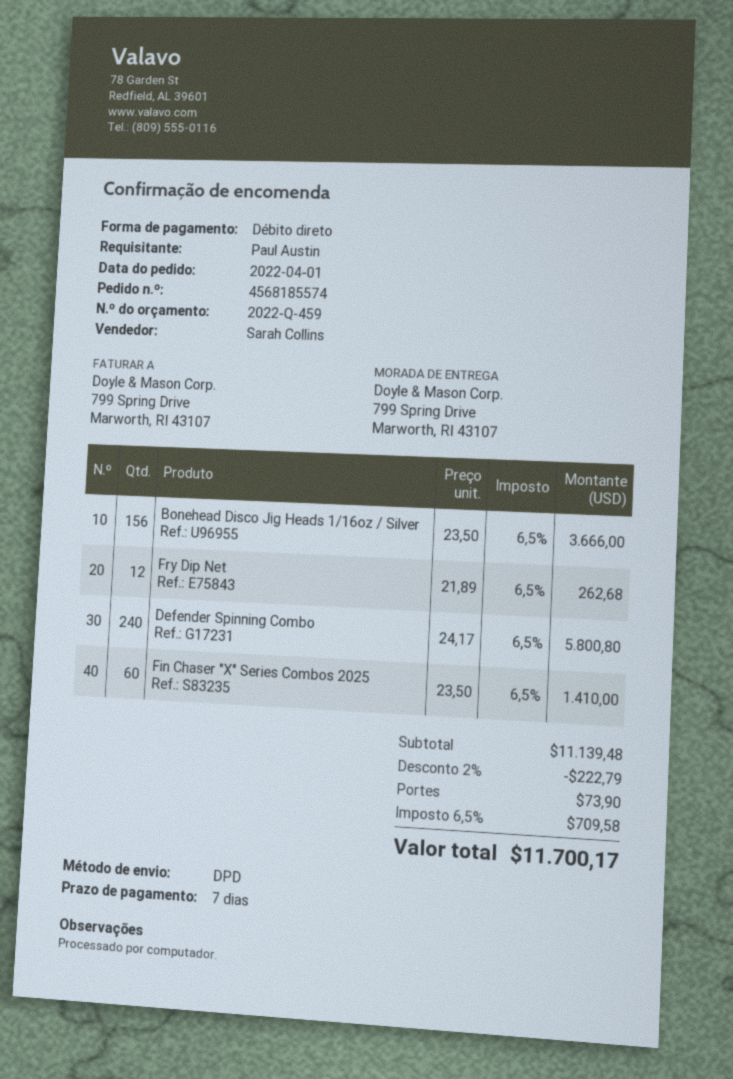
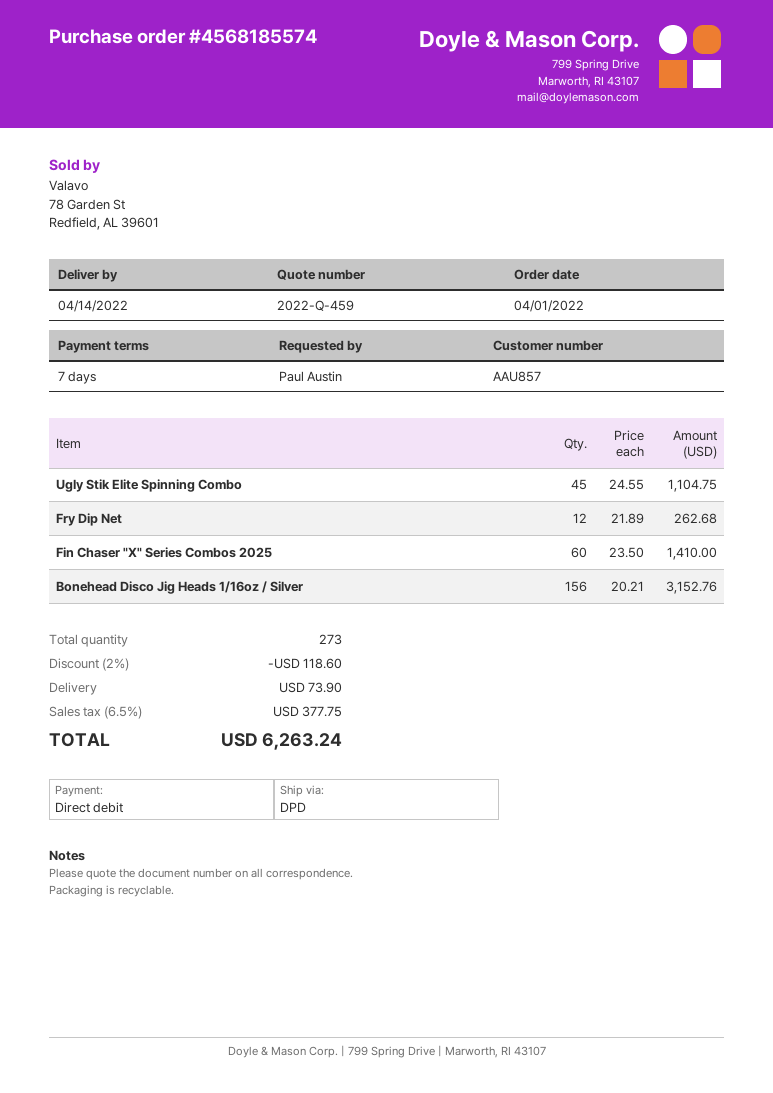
Bonehead Disco Jig Heads 1/16oz / Silver: 156 x 23.50 = 3666.00 -> 156 x 20.21 = 3152.76
Defender Spinning Combo: 240 x 24.17 = 5800.80 -> none
Ugly Stik Elite Spinning Combo: none -> 45 x 24.55 = 1104.75
discount: 2% = 222.79 -> 2% = 118.60
tax: 6.5% = 709.58 -> 6.5% = 377.75
total: 11700.17 -> 6263.24

